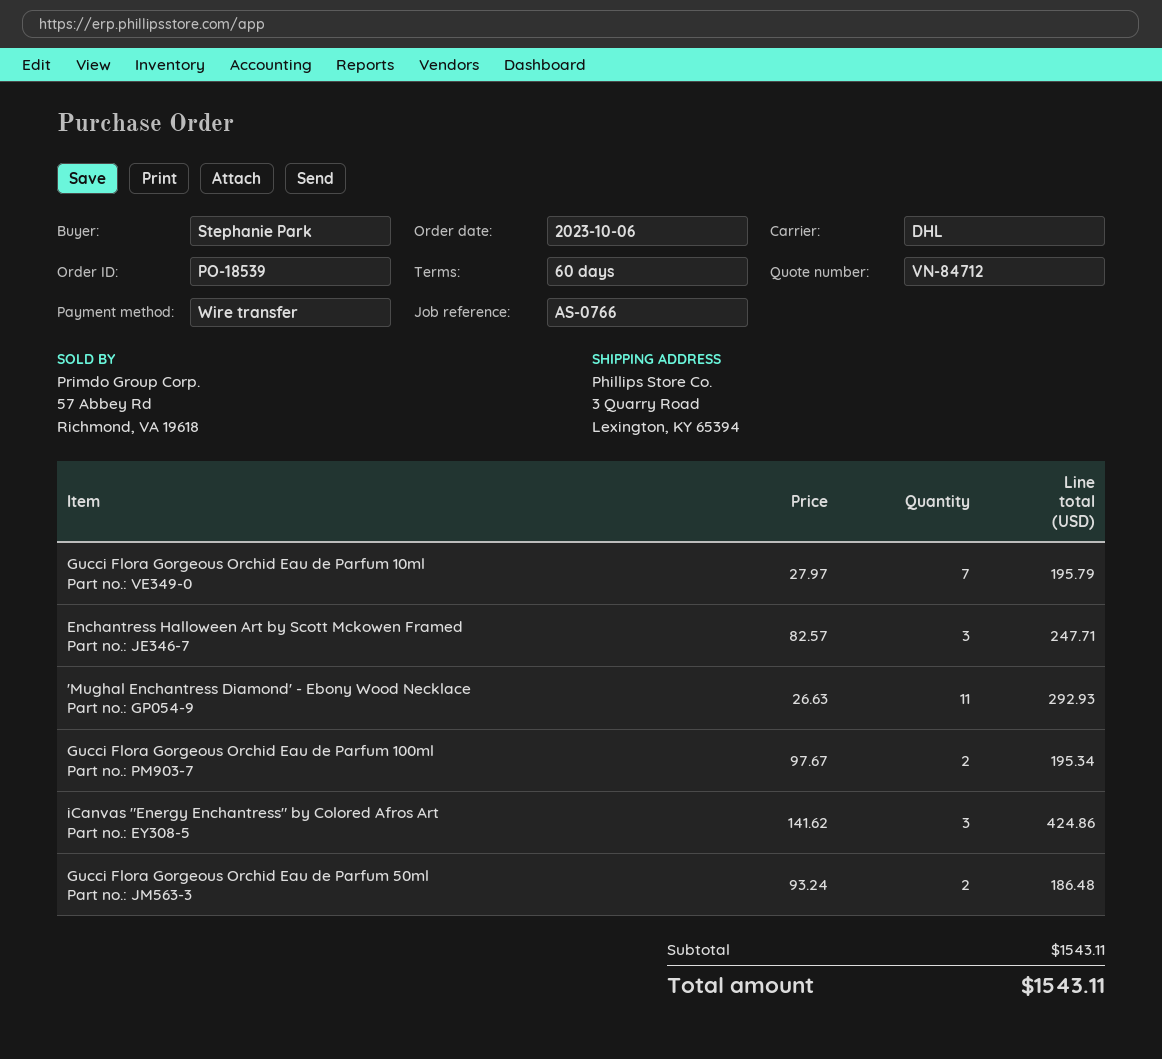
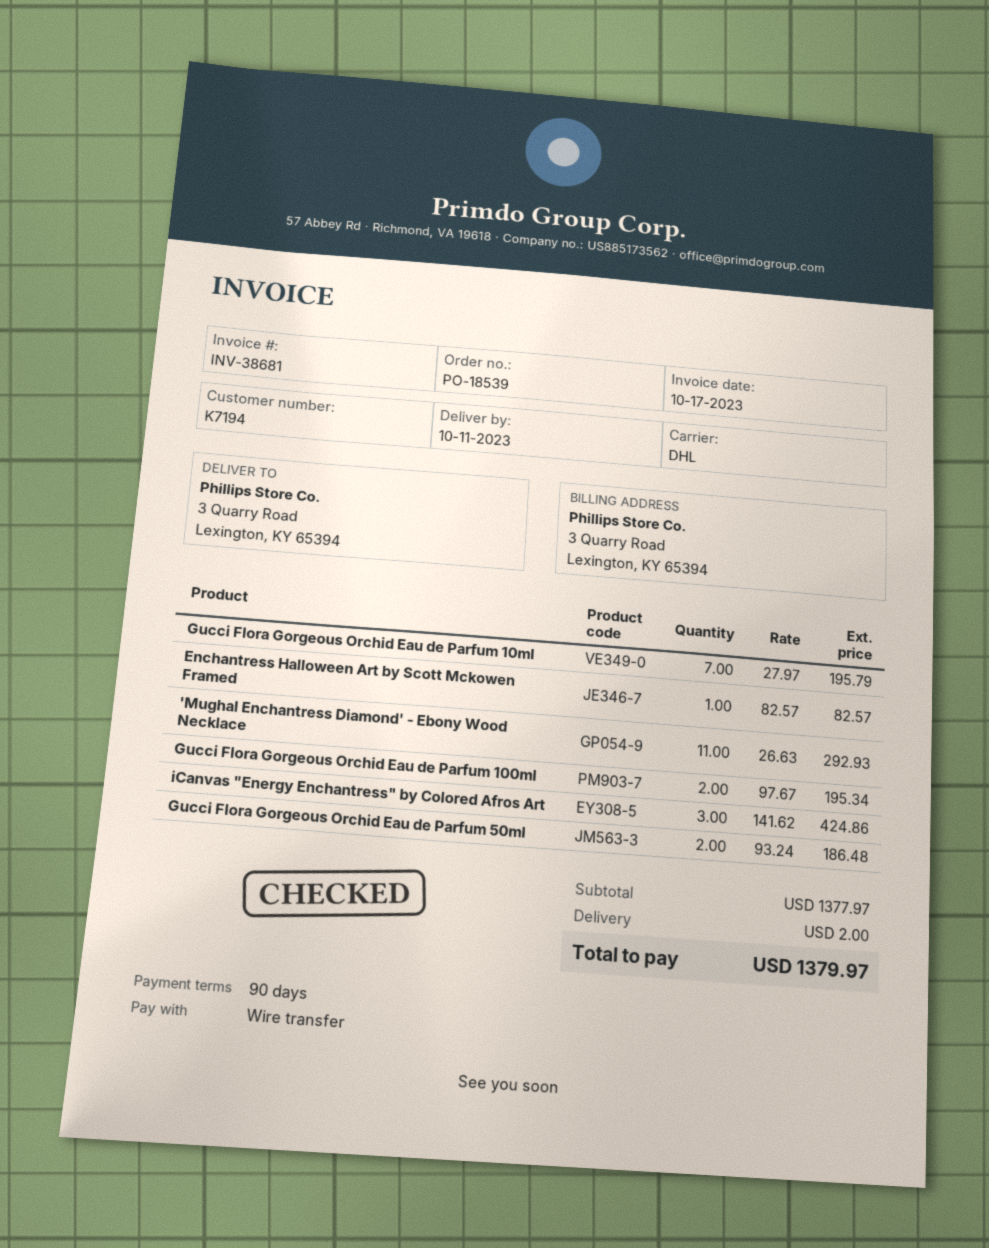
payment terms: 60 days -> 90 days
Enchantress Halloween Art by Scott Mckowen Framed: 3 x 82.57 = 247.71 -> 1 x 82.57 = 82.57
subtotal: 1543.11 -> 1377.97
shipping: none -> 2.00
total: 1543.11 -> 1379.97

